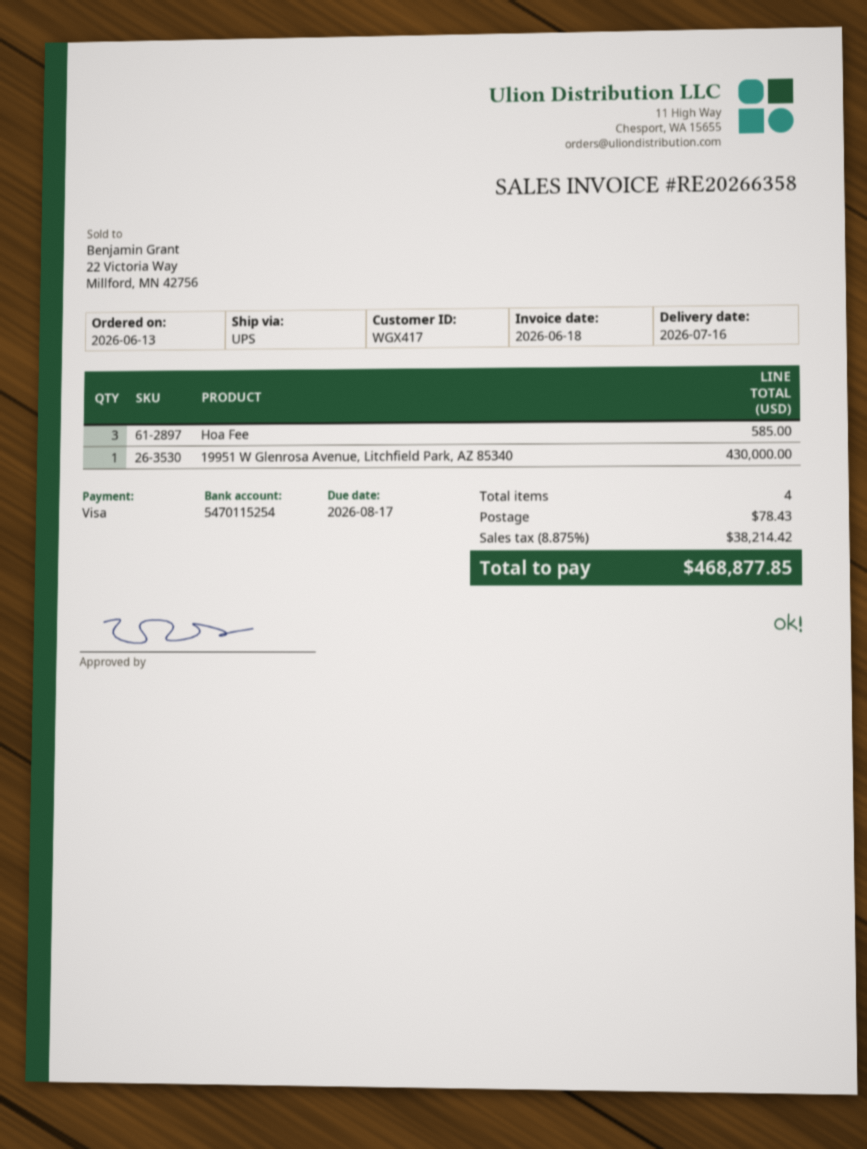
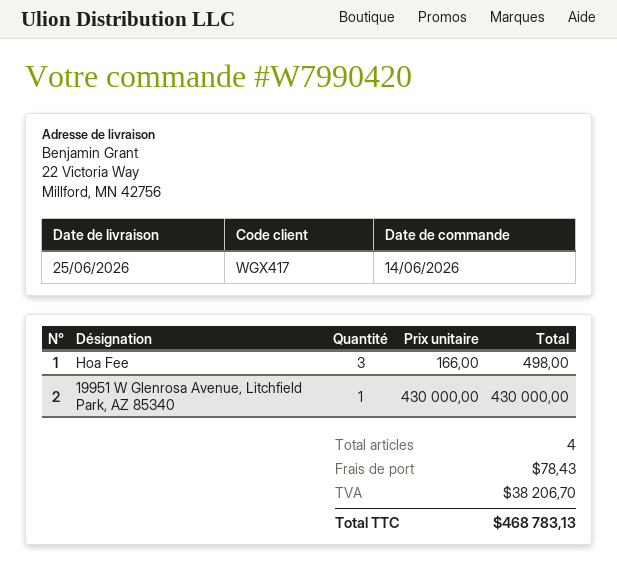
order date: 2026-06-13 -> 2026-06-14
delivery date: 2026-07-16 -> 2026-06-25
Hoa Fee: 3 for 585.00 -> 3 for 498.00
tax: 38214.42 -> 38206.70
total: 468877.85 -> 468783.13

